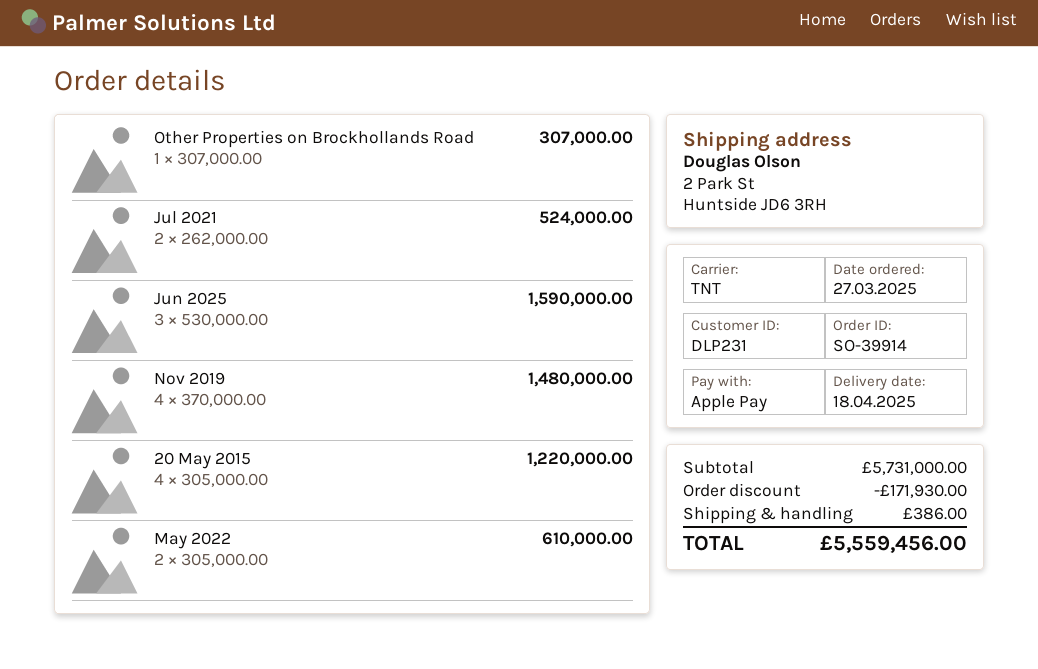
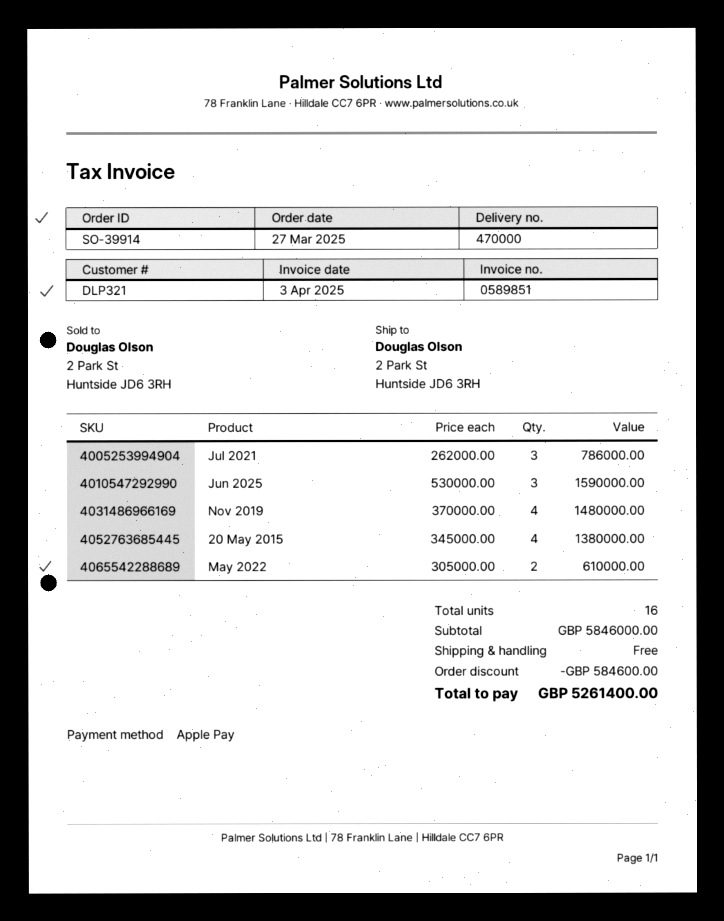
customer number: DLP231 -> DLP321
Other Properties on Brockhollands Road: 1 x 307000.00 = 307000.00 -> none
Jul 2021: 2 x 262000.00 = 524000.00 -> 3 x 262000.00 = 786000.00
20 May 2015: 4 x 305000.00 = 1220000.00 -> 4 x 345000.00 = 1380000.00
subtotal: 5731000.00 -> 5846000.00
discount: 171930.00 -> 584600.00
shipping: 386.00 -> 0.00
total: 5559456.00 -> 5261400.00

